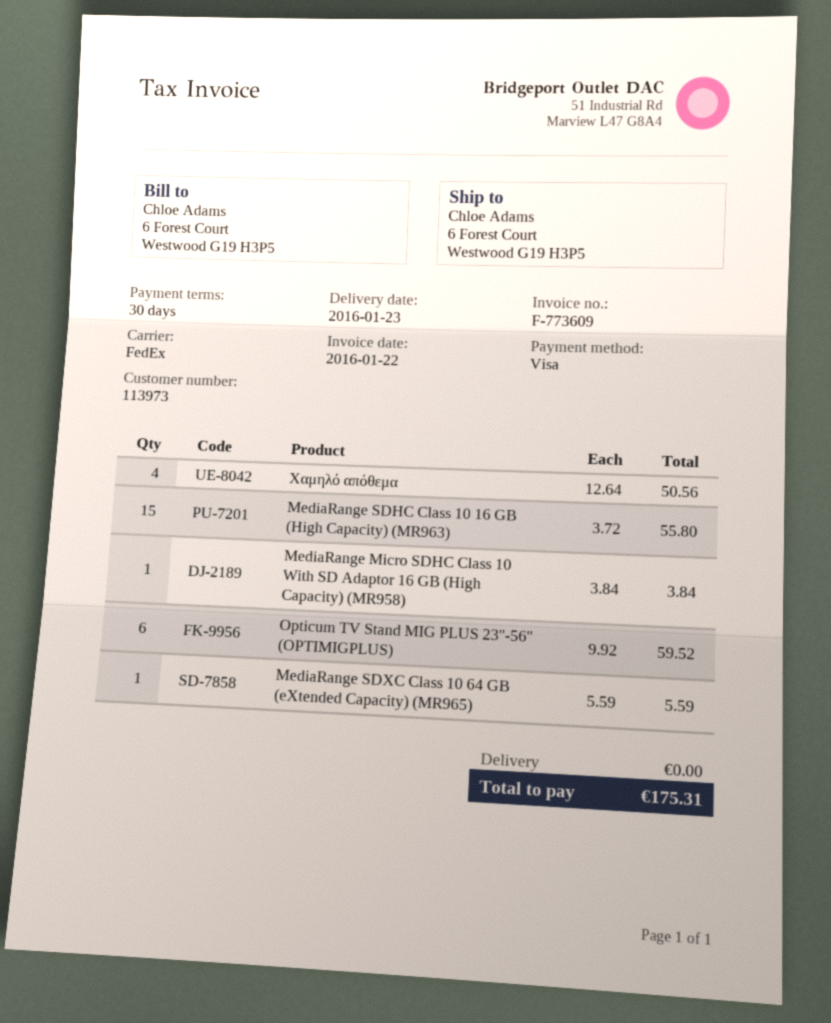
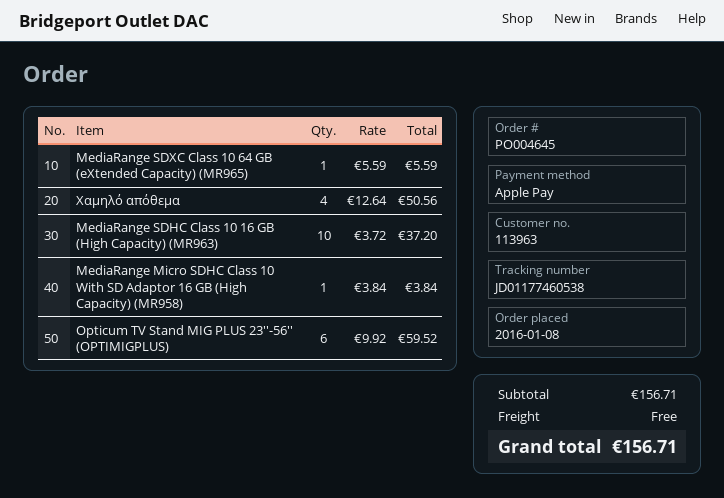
customer number: 113973 -> 113963
payment method: Visa -> Apple Pay
MediaRange SDHC Class 10 16 GB (High Capacity) (MR963): 15 x 3.72 = 55.80 -> 10 x 3.72 = 37.20
total: 175.31 -> 156.71

